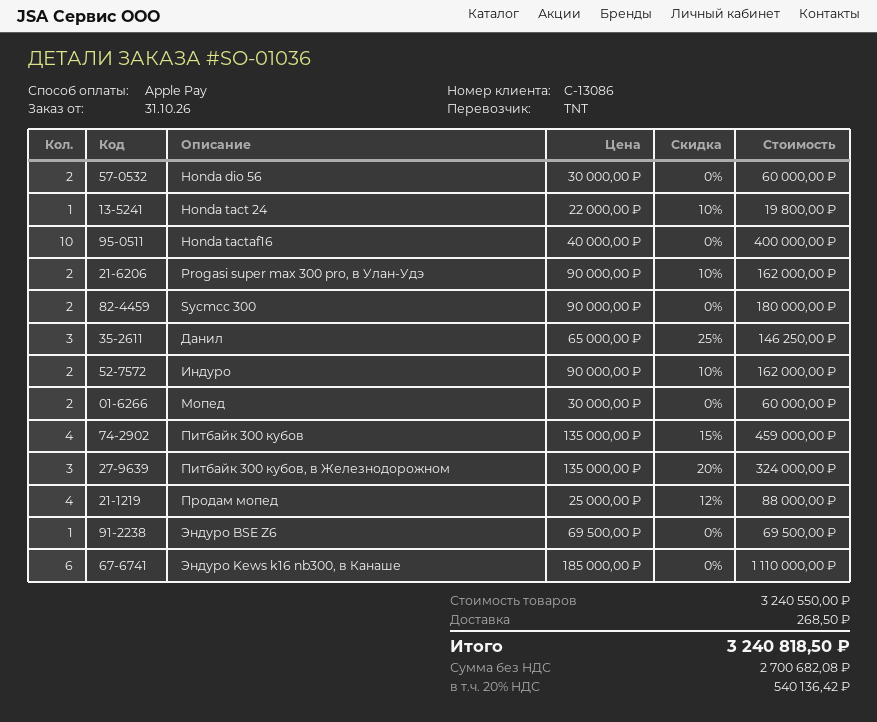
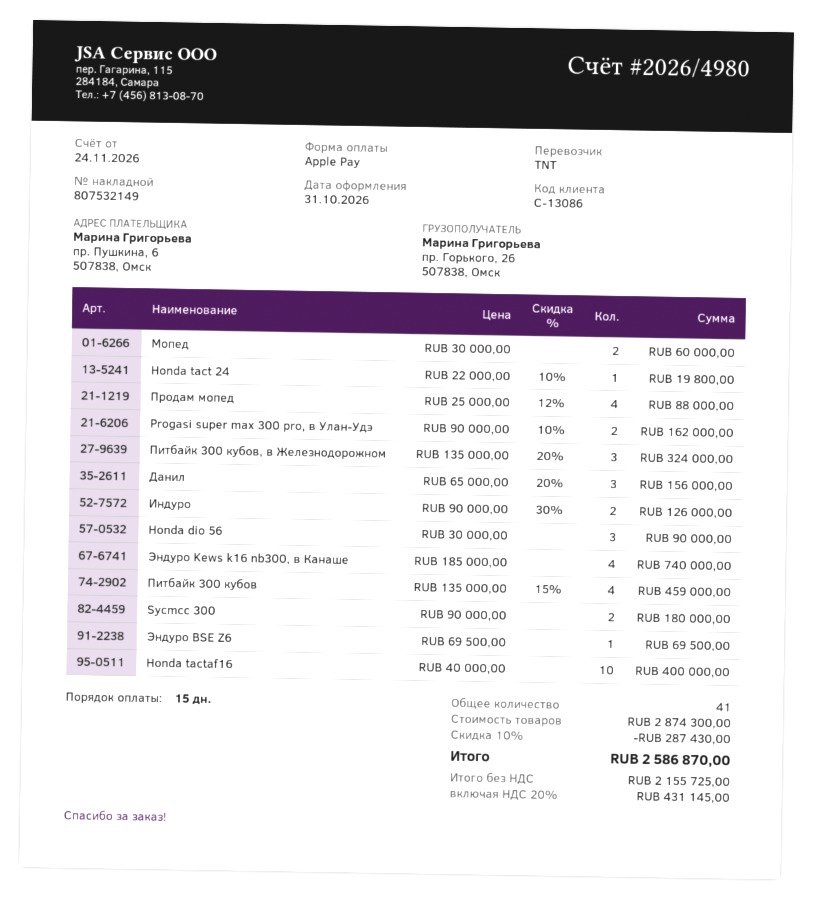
Honda dio 56: 2 x 30000.00 = 60000.00 -> 3 x 30000.00 = 90000.00
Данил: 3 x 65000.00 - 25% = 146250.00 -> 3 x 65000.00 - 20% = 156000.00
Индуро: 2 x 90000.00 - 10% = 162000.00 -> 2 x 90000.00 - 30% = 126000.00
Эндуро Kews k16 nb300, в Канаше: 6 x 185000.00 = 1110000.00 -> 4 x 185000.00 = 740000.00
subtotal: 3240550.00 -> 2874300.00
discount: none -> 10% = 287430.00
shipping: 268.50 -> none
net: 2700682.08 -> 2155725.00
tax: 20% = 540136.42 -> 20% = 431145.00
total: 3240818.50 -> 2586870.00

